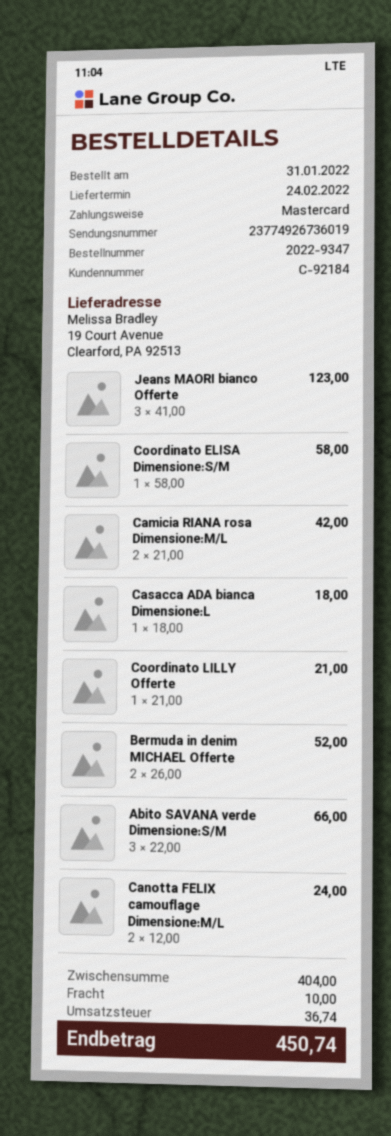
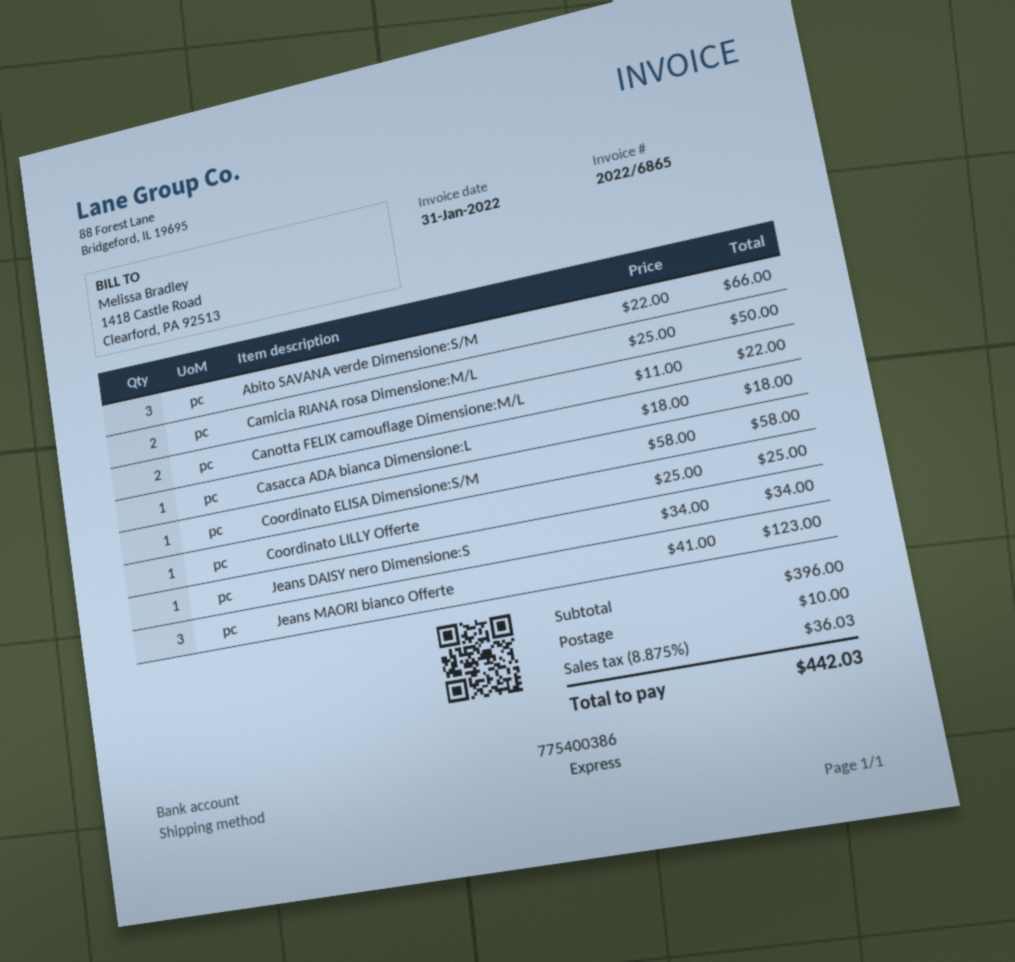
Camicia RIANA rosa Dimensione:M/L: 2 x 21.00 = 42.00 -> 2 x 25.00 = 50.00
Coordinato LILLY Offerte: 1 x 21.00 = 21.00 -> 1 x 25.00 = 25.00
Bermuda in denim MICHAEL Offerte: 2 x 26.00 = 52.00 -> none
Canotta FELIX camouflage Dimensione:M/L: 2 x 12.00 = 24.00 -> 2 x 11.00 = 22.00
Jeans DAISY nero Dimensione:S: none -> 1 x 34.00 = 34.00
subtotal: 404.00 -> 396.00
tax: 36.74 -> 36.03
total: 450.74 -> 442.03

